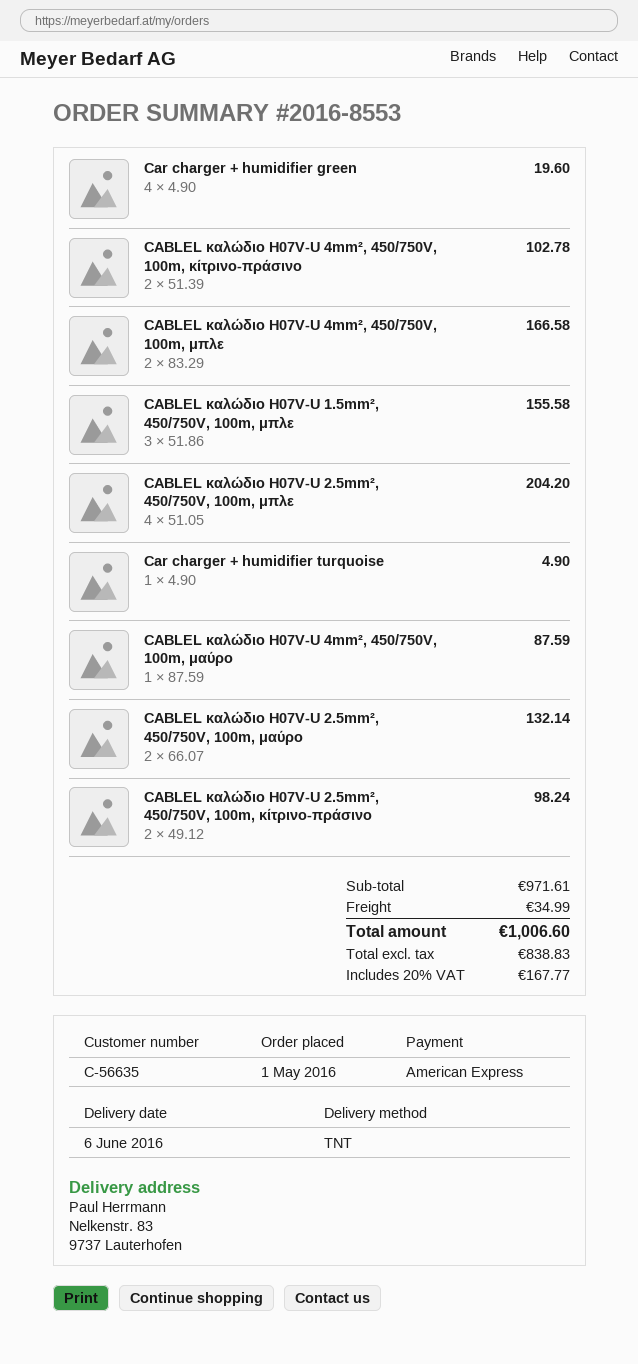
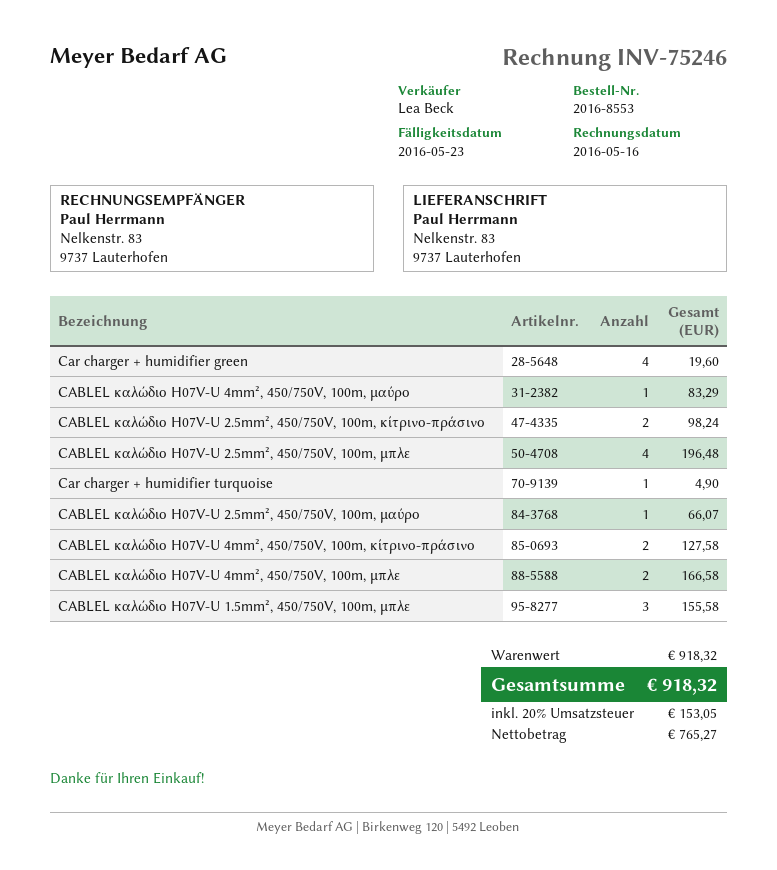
CABLEL καλώδιο H07V-U 4mm², 450/750V, 100m, κίτρινο-πράσινο: 2 for 102.78 -> 2 for 127.58
CABLEL καλώδιο H07V-U 2.5mm², 450/750V, 100m, μπλε: 4 for 204.20 -> 4 for 196.48
CABLEL καλώδιο H07V-U 4mm², 450/750V, 100m, μαύρο: 1 for 87.59 -> 1 for 83.29
CABLEL καλώδιο H07V-U 2.5mm², 450/750V, 100m, μαύρο: 2 for 132.14 -> 1 for 66.07
subtotal: 971.61 -> 918.32
shipping: 34.99 -> none
net: 838.83 -> 765.27
tax: 20% = 167.77 -> 20% = 153.05
total: 1006.60 -> 918.32

